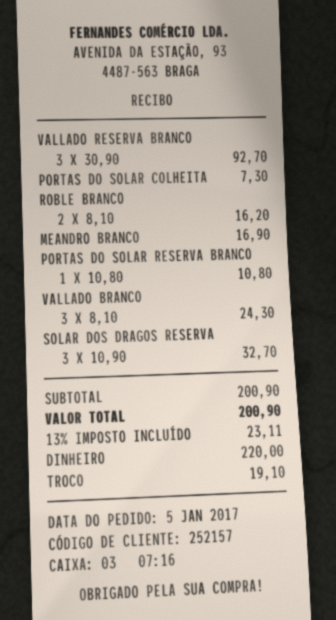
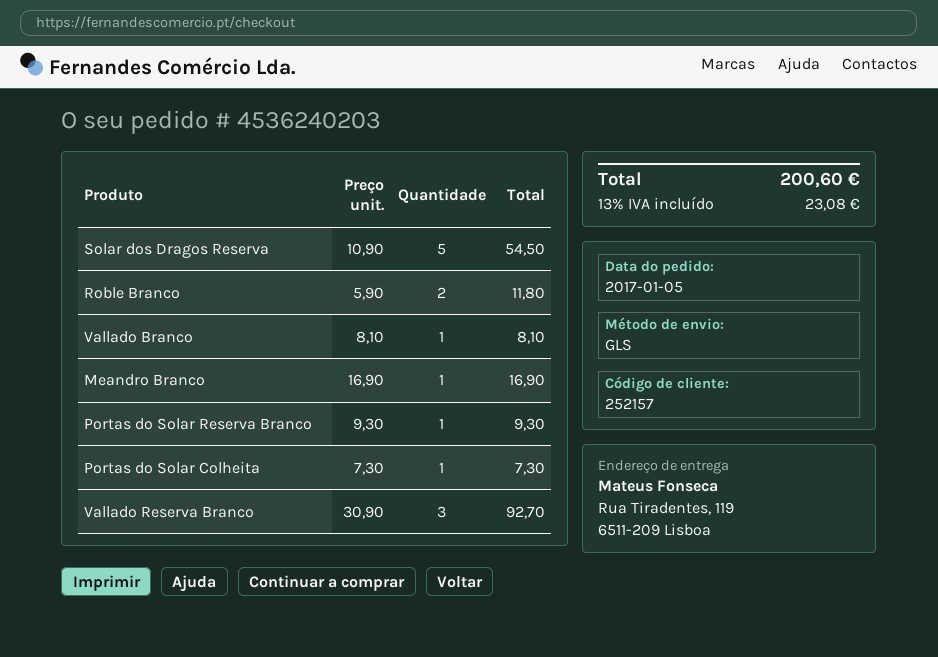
ROBLE BRANCO: 2 x 8.10 = 16.20 -> 2 x 5.90 = 11.80
PORTAS DO SOLAR RESERVA BRANCO: 1 x 10.80 = 10.80 -> 1 x 9.30 = 9.30
VALLADO BRANCO: 3 x 8.10 = 24.30 -> 1 x 8.10 = 8.10
SOLAR DOS DRAGOS RESERVA: 3 x 10.90 = 32.70 -> 5 x 10.90 = 54.50
tax: 13% = 23.11 -> 13% = 23.08
total: 200.90 -> 200.60

